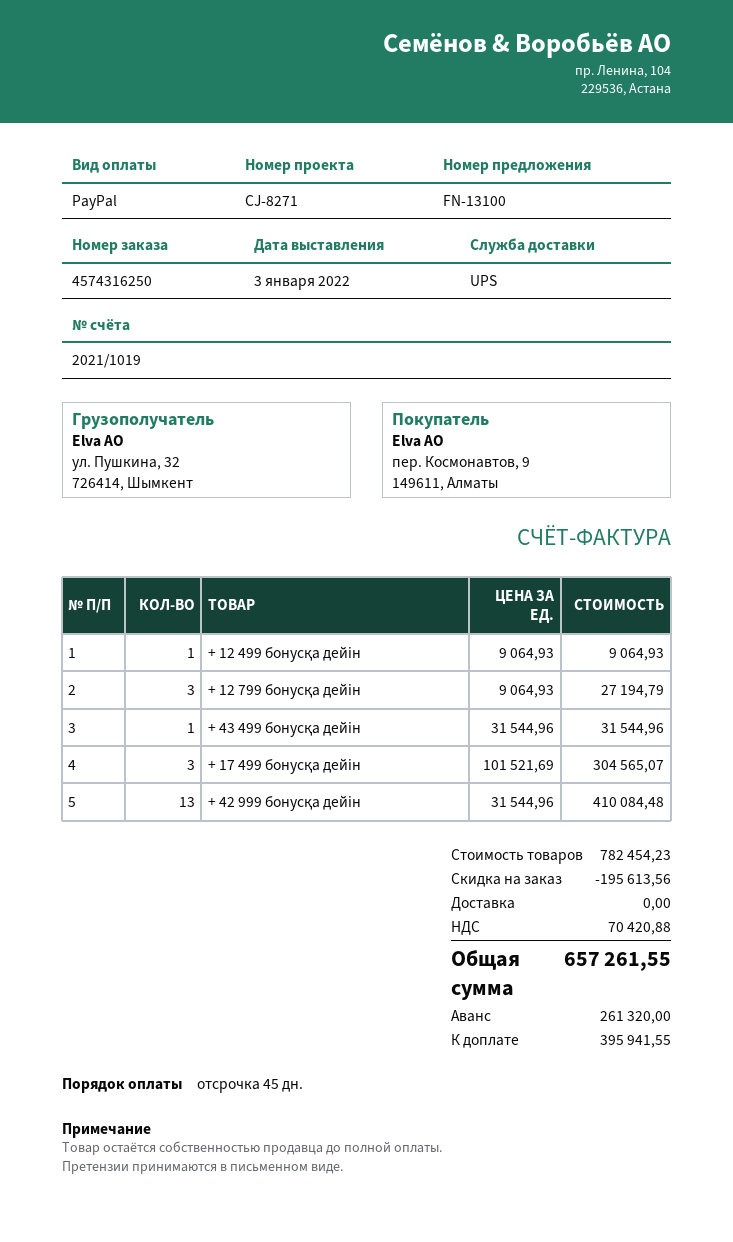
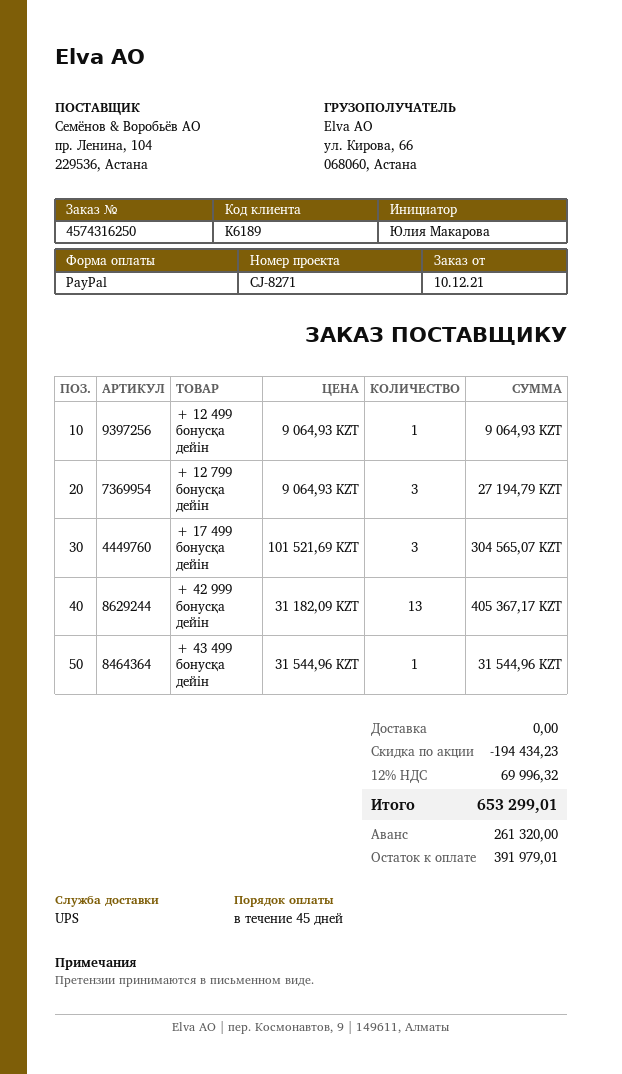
ship to: ул. Пушкина, 32, 726414, Шымкент -> ул. Кирова, 66, 068060, Астана
+ 42 999 бонусқа дейін: 13 x 31544.96 = 410084.48 -> 13 x 31182.09 = 405367.17
discount: 195613.56 -> 194434.23
tax: 70420.88 -> 69996.32
total: 657261.55 -> 653299.01
balance: 395941.55 -> 391979.01

